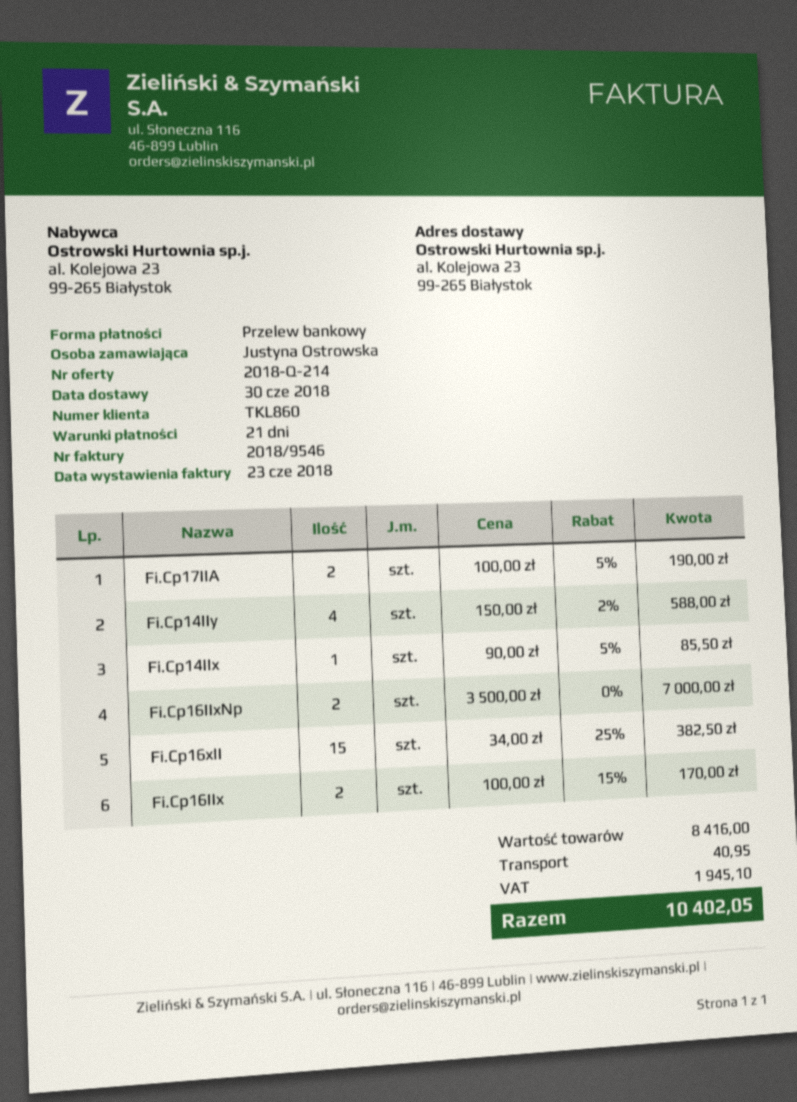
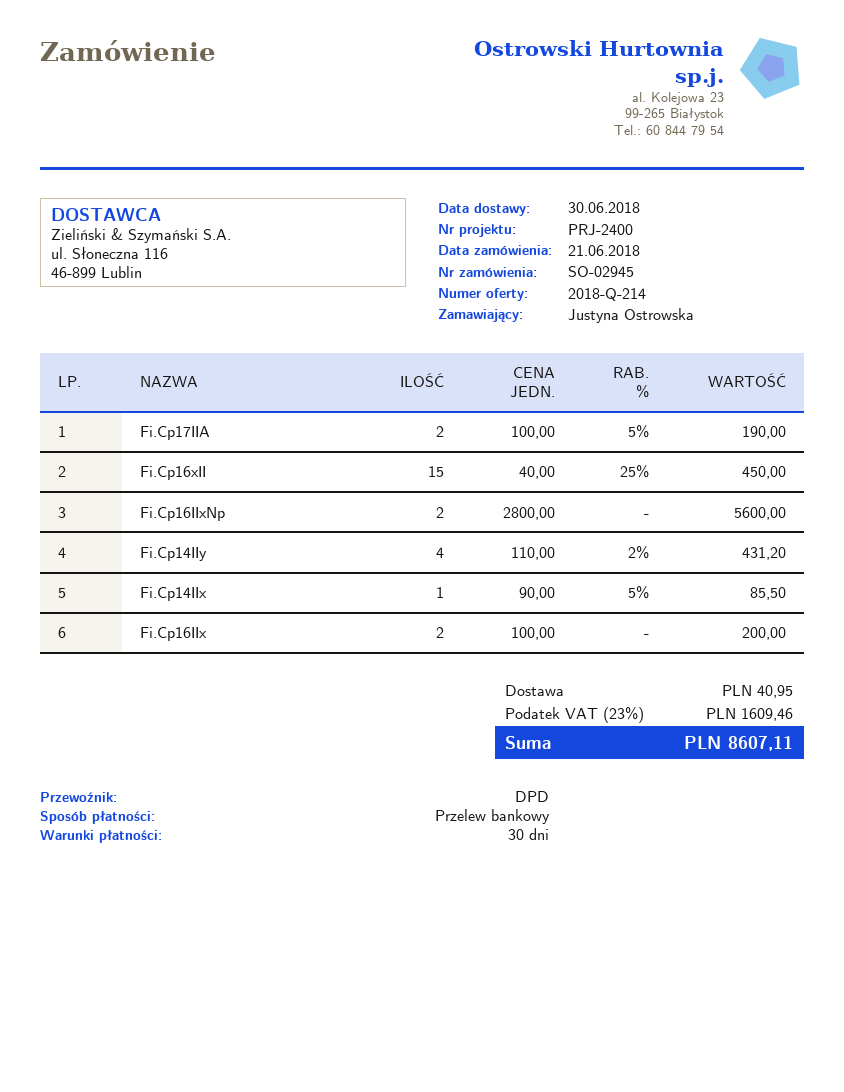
payment terms: 21 days -> 30 days
Fi.Cp14IIy: 4 x 150.00 - 2% = 588.00 -> 4 x 110.00 - 2% = 431.20
Fi.Cp16IIxNp: 2 x 3500.00 = 7000.00 -> 2 x 2800.00 = 5600.00
Fi.Cp16xII: 15 x 34.00 - 25% = 382.50 -> 15 x 40.00 - 25% = 450.00
Fi.Cp16IIx: 2 x 100.00 - 15% = 170.00 -> 2 x 100.00 = 200.00
tax: 1945.10 -> 1609.46
total: 10402.05 -> 8607.11

